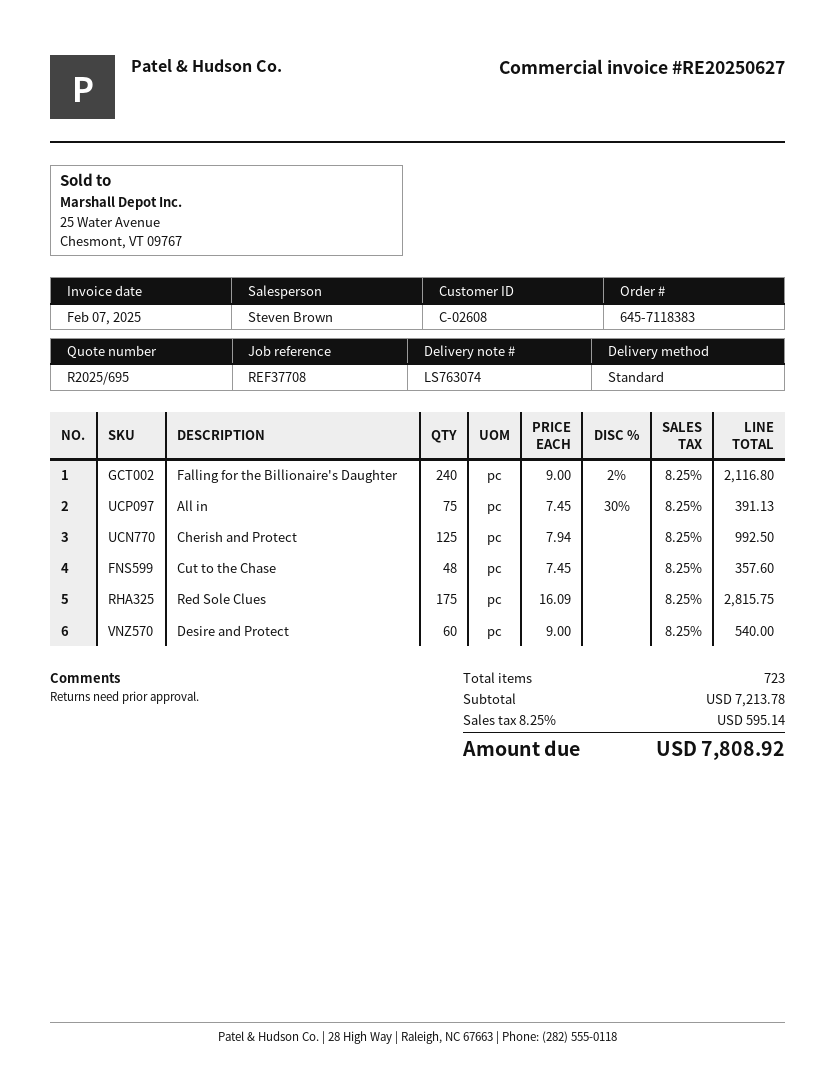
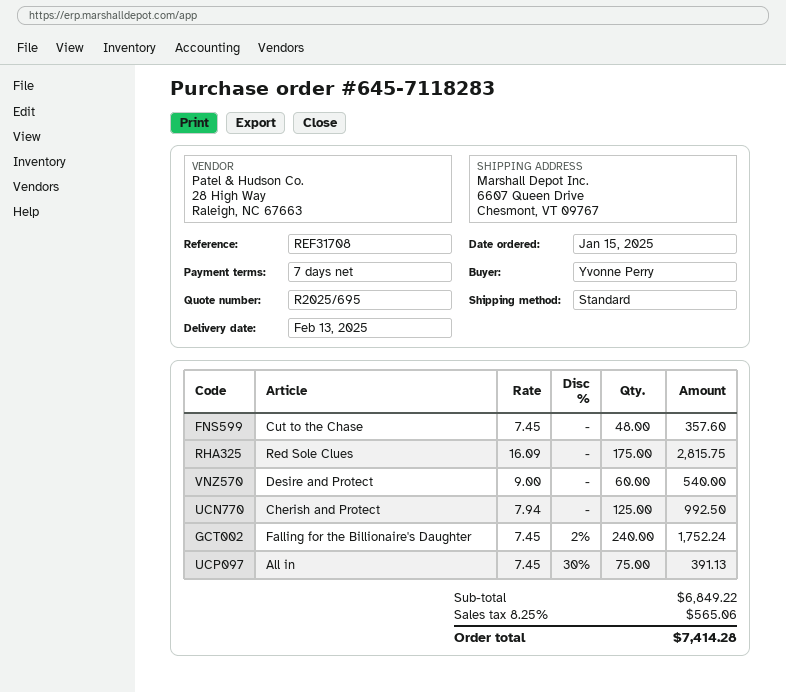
order number: 645-7118383 -> 645-7118283
reference: REF37708 -> REF31708
Falling for the Billionaire's Daughter: 240 x 9.00 - 2% = 2116.80 -> 240 x 7.45 - 2% = 1752.24
subtotal: 7213.78 -> 6849.22
tax: 8.25% = 595.14 -> 8.25% = 565.06
total: 7808.92 -> 7414.28

